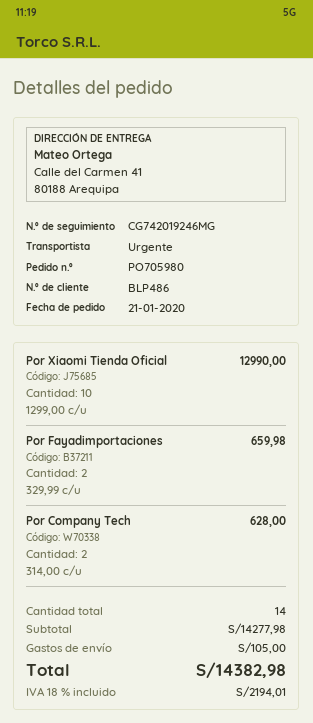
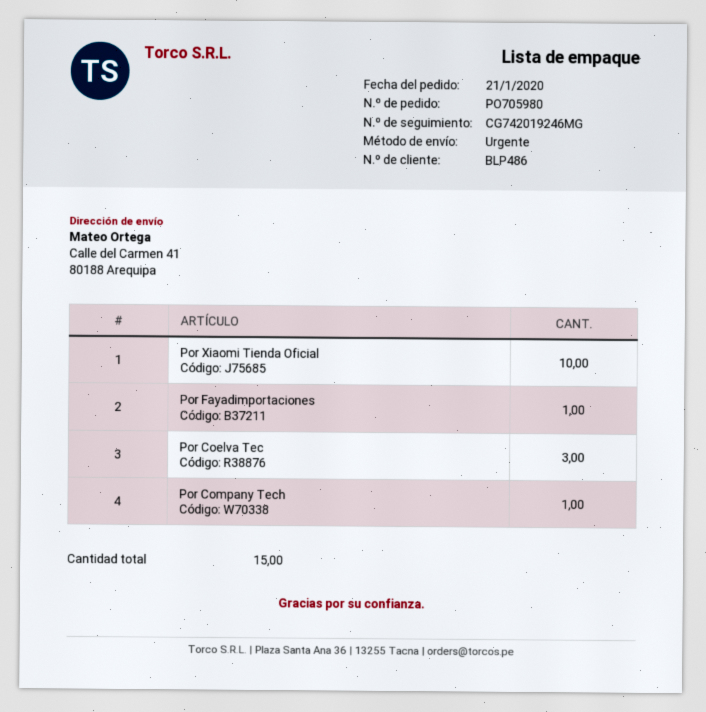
Por Fayadimportaciones: 2 -> 1
Por Company Tech: 2 -> 1
Por Coelva Tec: none -> 3
total quantity: 14 -> 15

